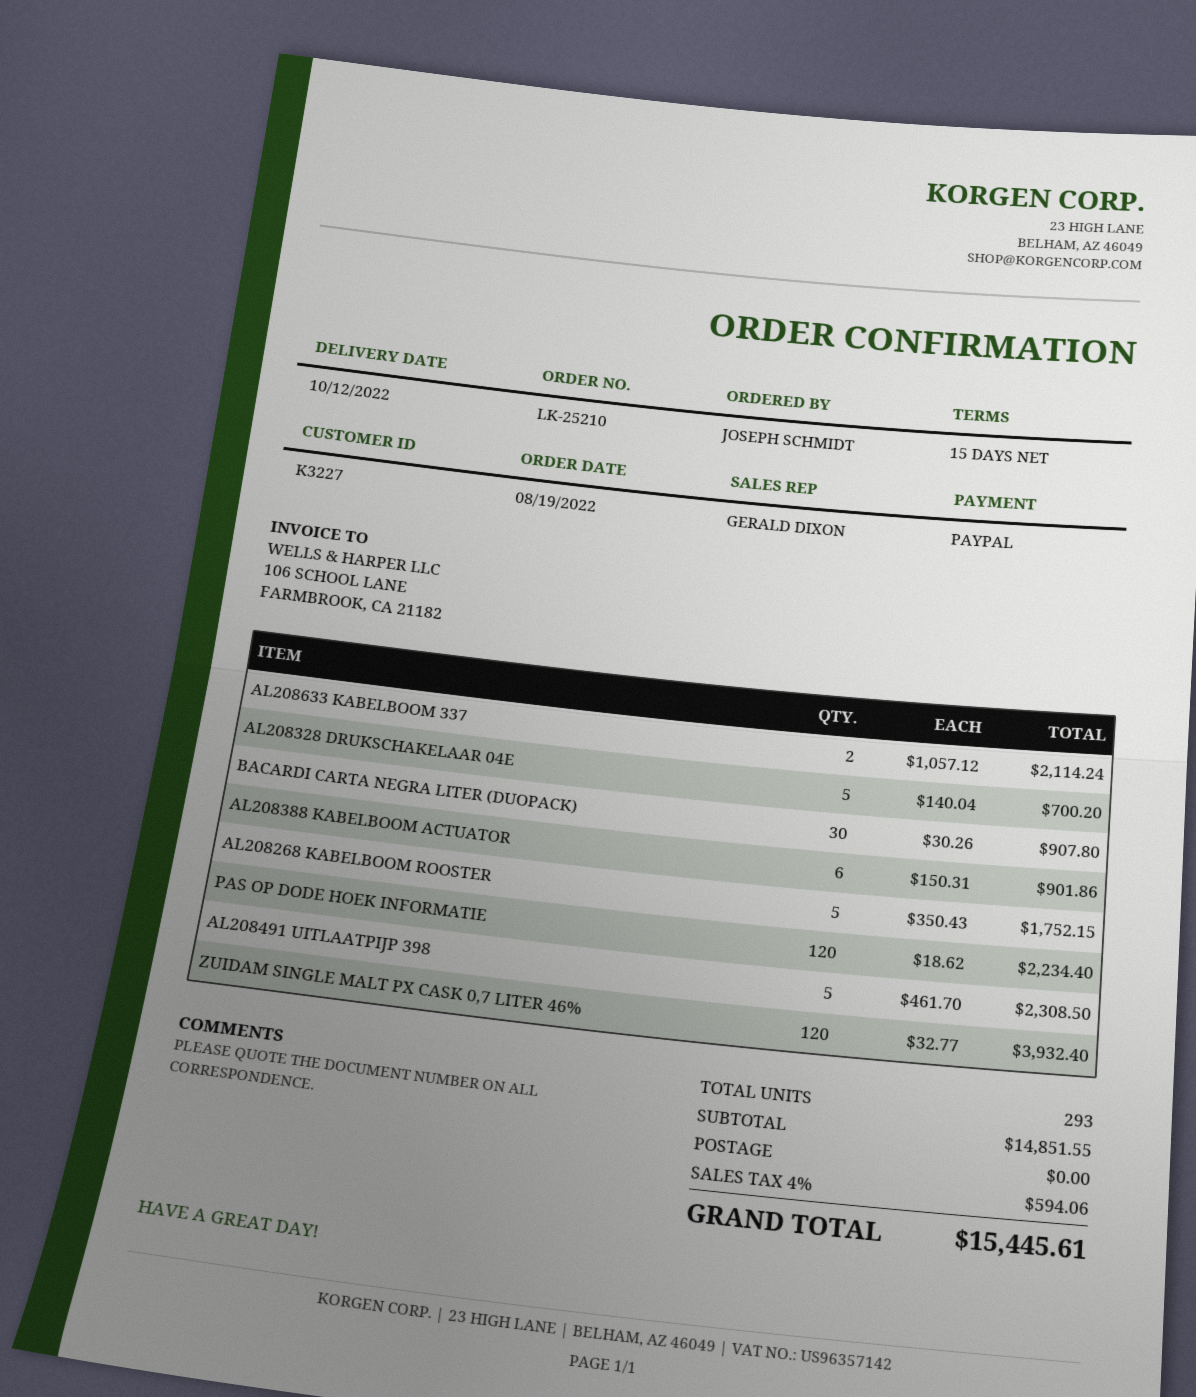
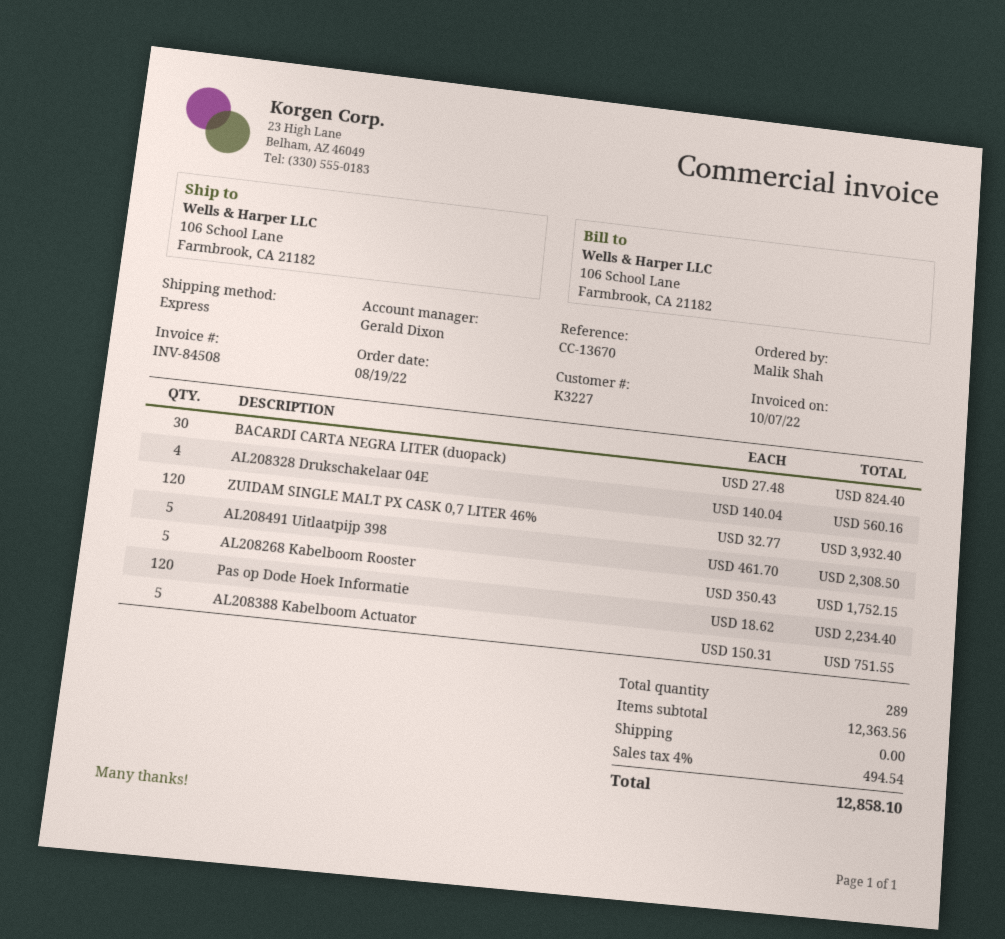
ordered by: JOSEPH SCHMIDT -> Malik Shah
AL208633 KABELBOOM 337: 2 x 1057.12 = 2114.24 -> none
AL208328 DRUKSCHAKELAAR 04E: 5 x 140.04 = 700.20 -> 4 x 140.04 = 560.16
BACARDI CARTA NEGRA LITER (DUOPACK): 30 x 30.26 = 907.80 -> 30 x 27.48 = 824.40
AL208388 KABELBOOM ACTUATOR: 6 x 150.31 = 901.86 -> 5 x 150.31 = 751.55
total quantity: 293 -> 289
subtotal: 14851.55 -> 12363.56
tax: 4% = 594.06 -> 4% = 494.54
total: 15445.61 -> 12858.10

